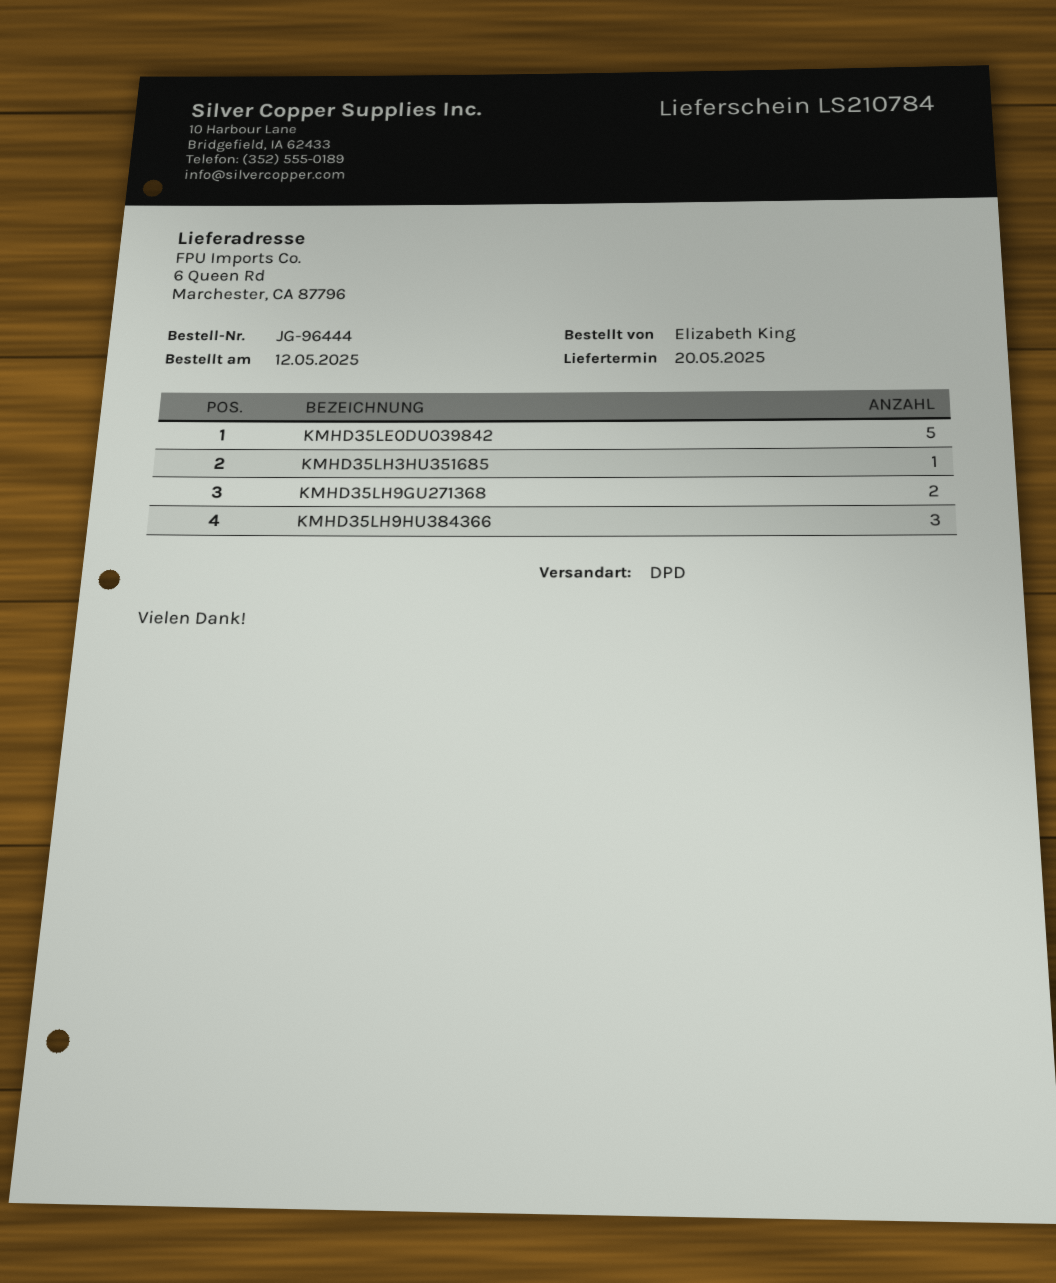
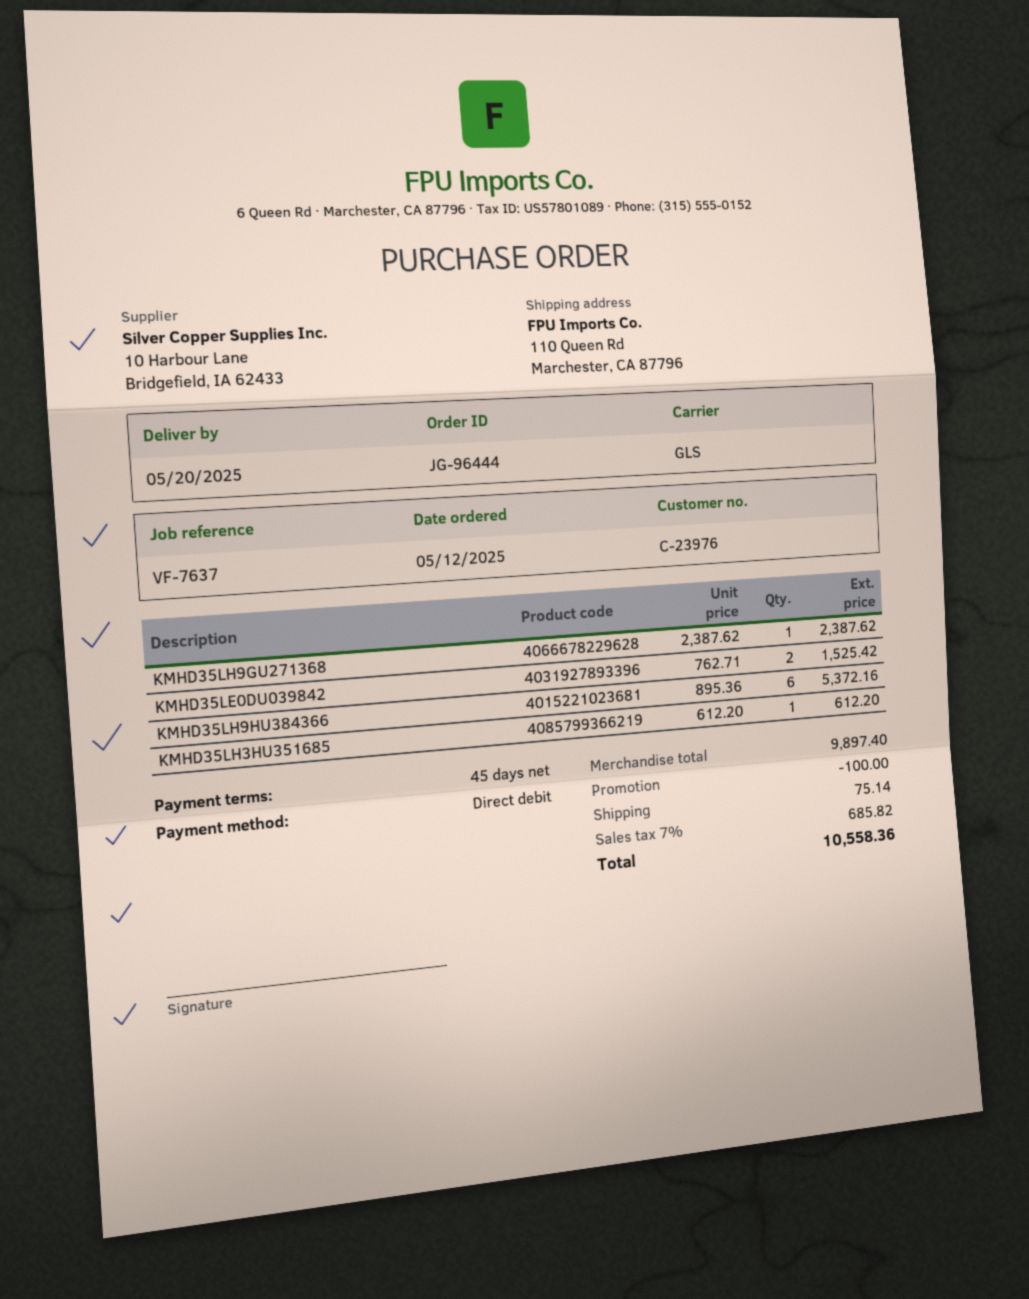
shipping method: DPD -> GLS
ship to: 6 Queen Rd, Marchester, CA 87796 -> 110 Queen Rd, Marchester, CA 87796
KMHD35LE0DU039842: 5 -> 2
KMHD35LH9GU271368: 2 -> 1
KMHD35LH9HU384366: 3 -> 6

